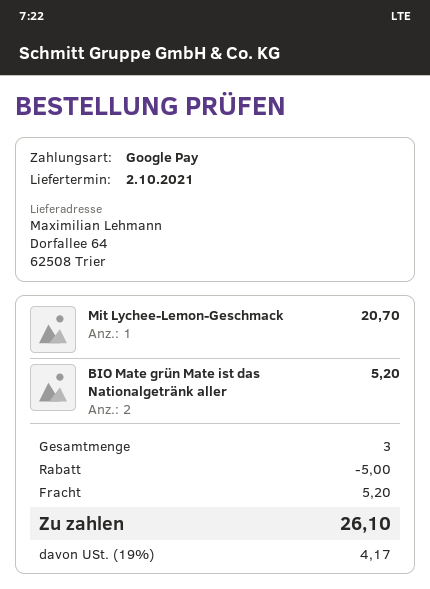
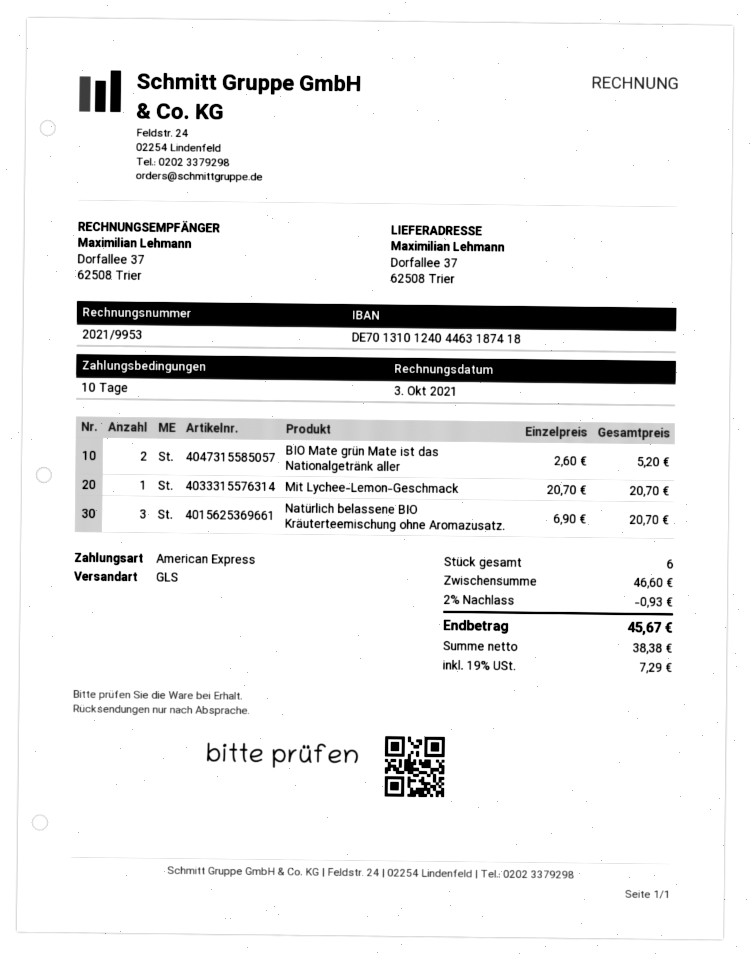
payment method: Google Pay -> American Express
ship to: Dorfallee 64, 62508 Trier -> Dorfallee 37, 62508 Trier
Natürlich belassene BIO Kräuterteemischung ohne Aromazusatz.: none -> 3 for 20.70
total quantity: 3 -> 6
discount: 5.00 -> 0.93
shipping: 5.20 -> none
tax: 19% = 4.17 -> 19% = 7.29
total: 26.10 -> 45.67

